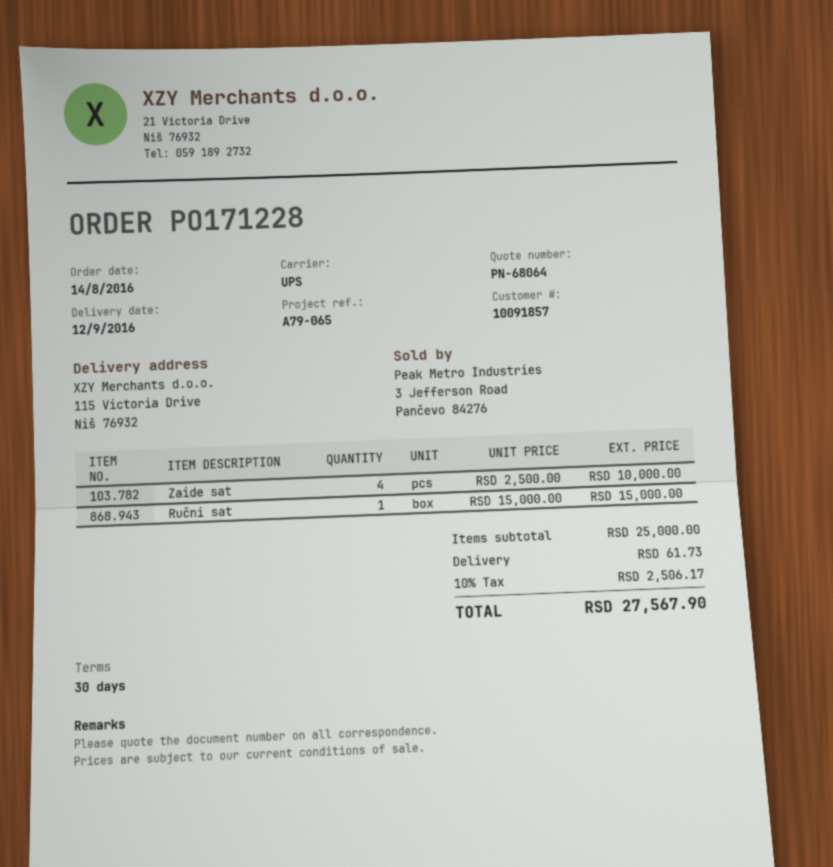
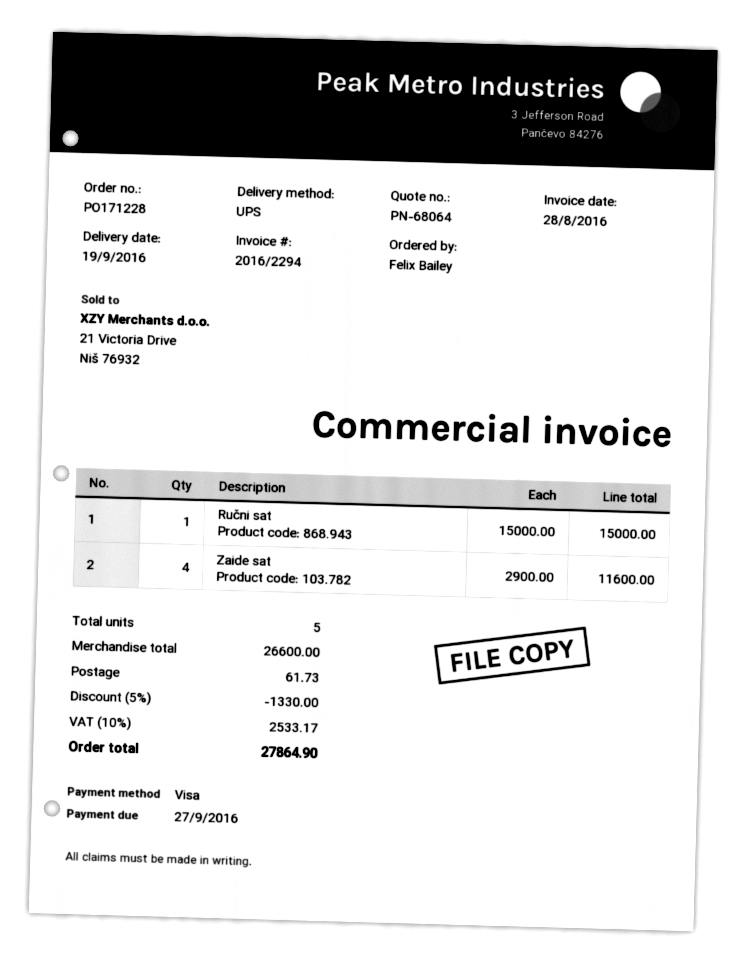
delivery date: 2016-09-12 -> 2016-09-19
Zaide sat: 4 x 2500.00 = 10000.00 -> 4 x 2900.00 = 11600.00
subtotal: 25000.00 -> 26600.00
discount: none -> 5% = 1330.00
tax: 10% = 2506.17 -> 10% = 2533.17
total: 27567.90 -> 27864.90

